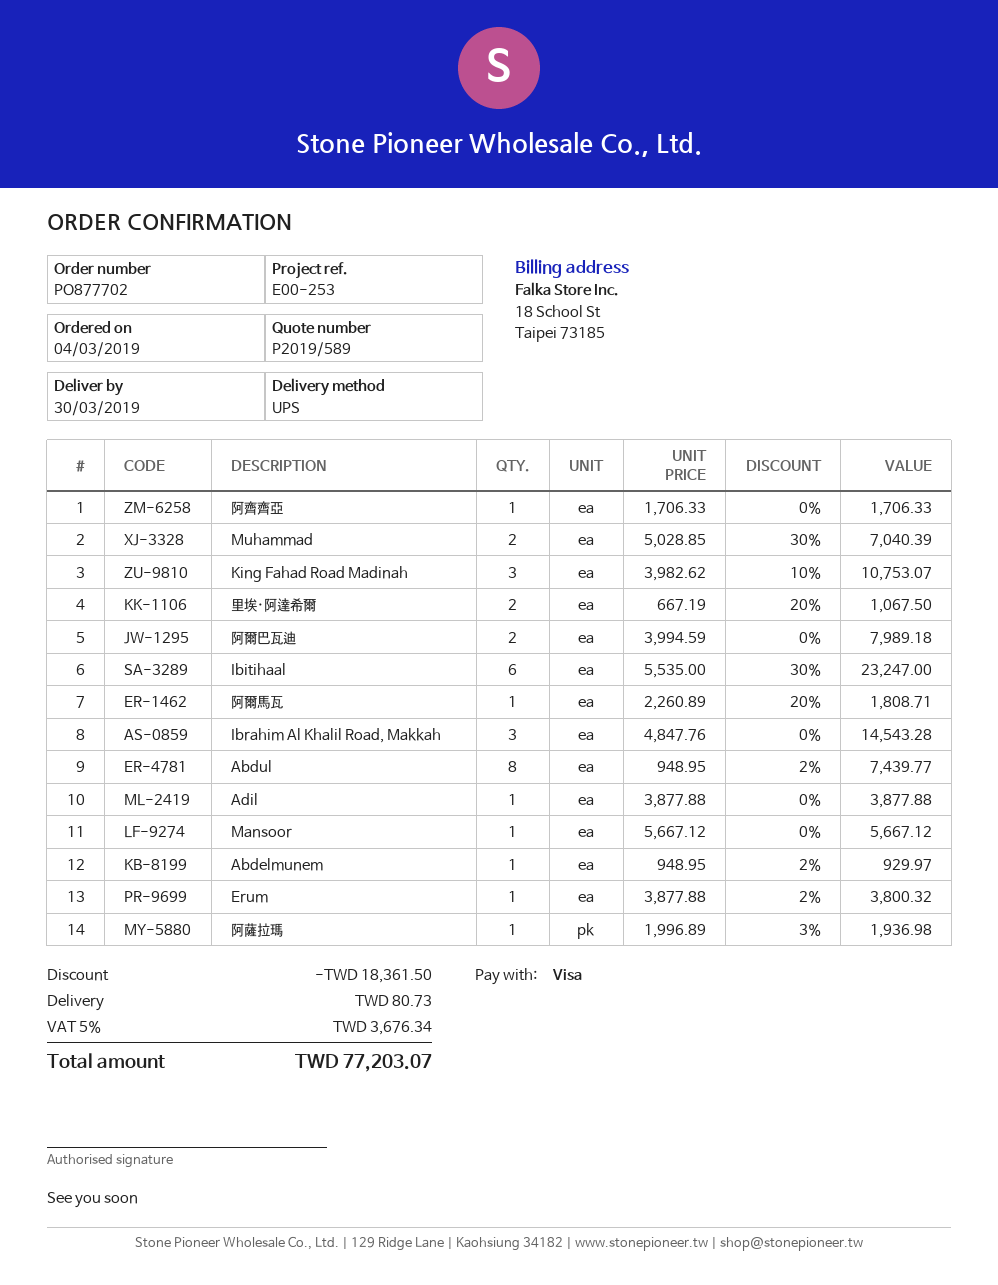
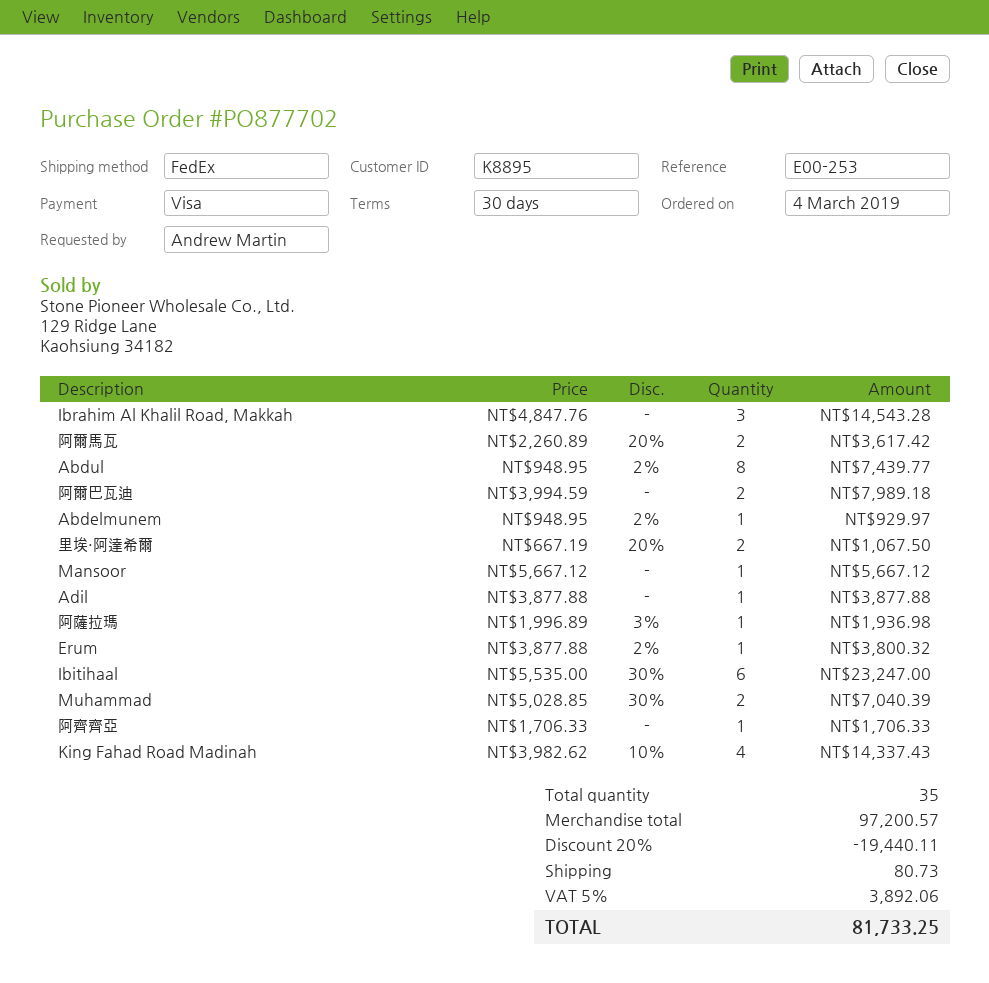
shipping method: UPS -> FedEx
King Fahad Road Madinah: 3 x 3982.62 - 10% = 10753.07 -> 4 x 3982.62 - 10% = 14337.43
阿爾馬瓦: 1 x 2260.89 - 20% = 1808.71 -> 2 x 2260.89 - 20% = 3617.42
discount: 18361.50 -> 19440.11
tax: 5% = 3676.34 -> 5% = 3892.06
total: 77203.07 -> 81733.25

